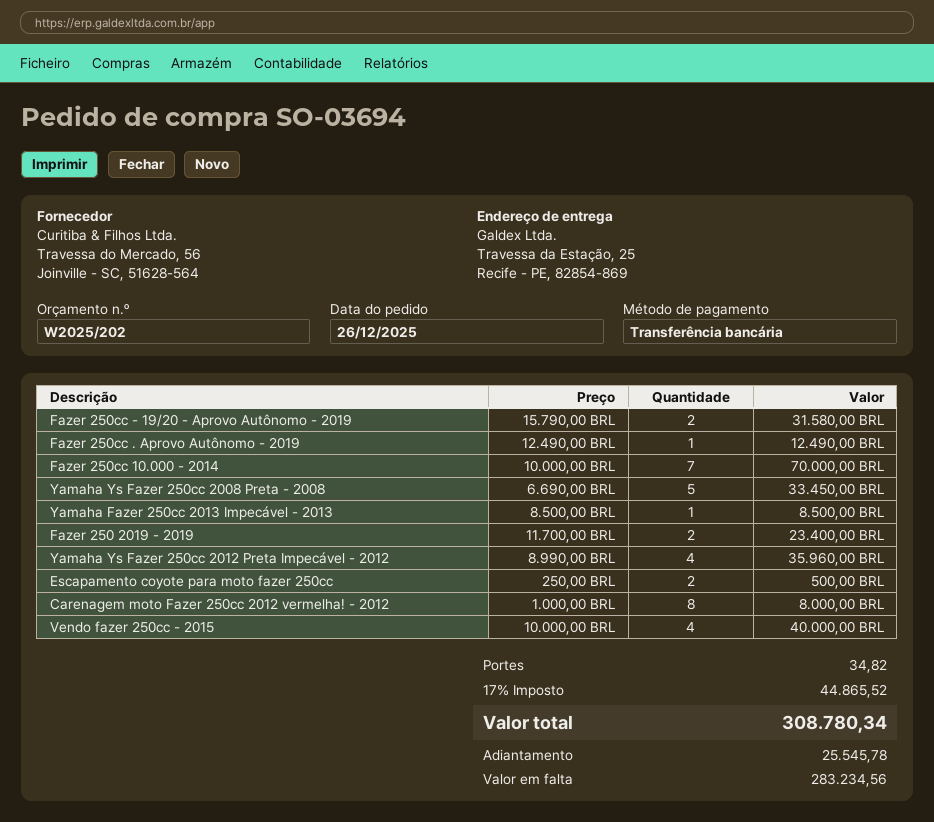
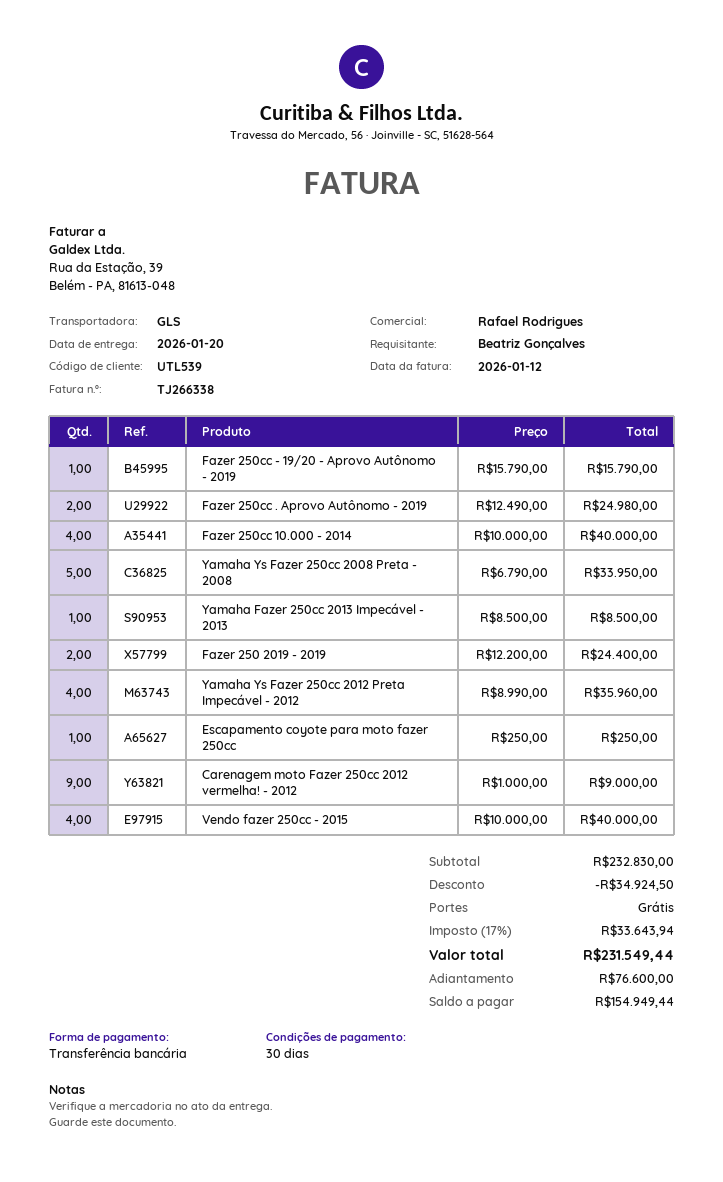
Fazer 250cc - 19/20 - Aprovo Autônomo - 2019: 2 x 15790.00 = 31580.00 -> 1 x 15790.00 = 15790.00
Fazer 250cc . Aprovo Autônomo - 2019: 1 x 12490.00 = 12490.00 -> 2 x 12490.00 = 24980.00
Fazer 250cc 10.000 - 2014: 7 x 10000.00 = 70000.00 -> 4 x 10000.00 = 40000.00
Yamaha Ys Fazer 250cc 2008 Preta - 2008: 5 x 6690.00 = 33450.00 -> 5 x 6790.00 = 33950.00
Fazer 250 2019 - 2019: 2 x 11700.00 = 23400.00 -> 2 x 12200.00 = 24400.00
Escapamento coyote para moto fazer 250cc: 2 x 250.00 = 500.00 -> 1 x 250.00 = 250.00
Carenagem moto Fazer 250cc 2012 vermelha! - 2012: 8 x 1000.00 = 8000.00 -> 9 x 1000.00 = 9000.00
discount: none -> 34924.50
shipping: 34.82 -> 0.00
tax: 17% = 44865.52 -> 17% = 33643.94
total: 308780.34 -> 231549.44
deposit: 25545.78 -> 76600.00
balance: 283234.56 -> 154949.44

